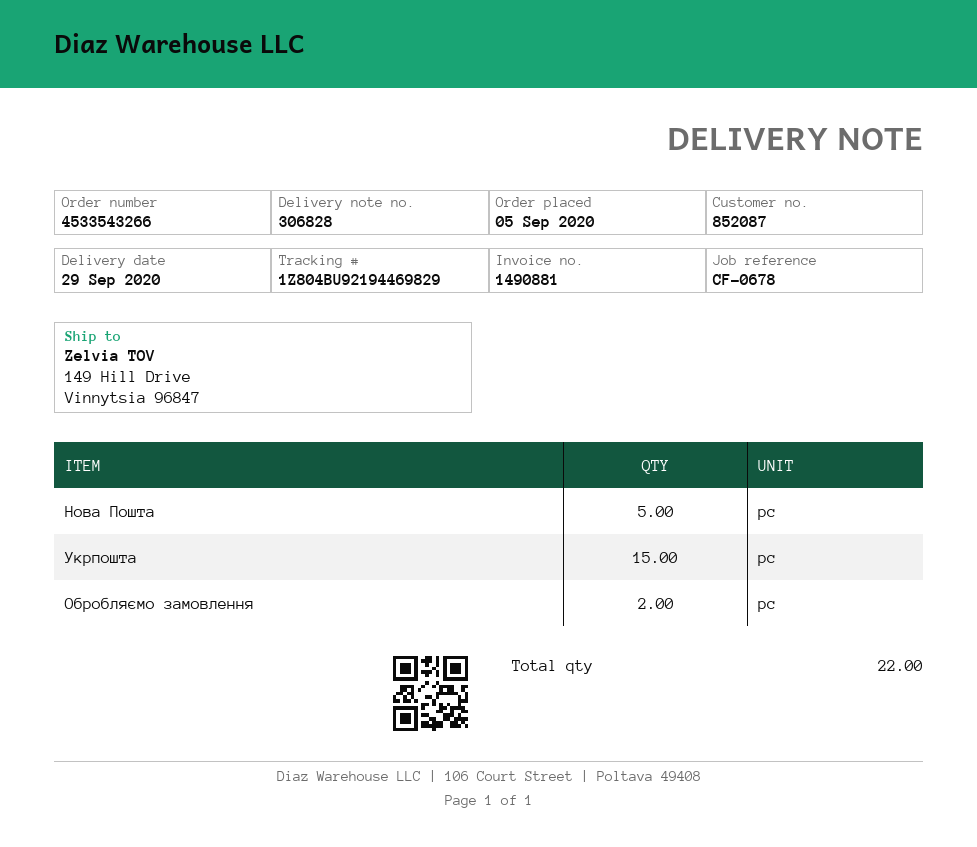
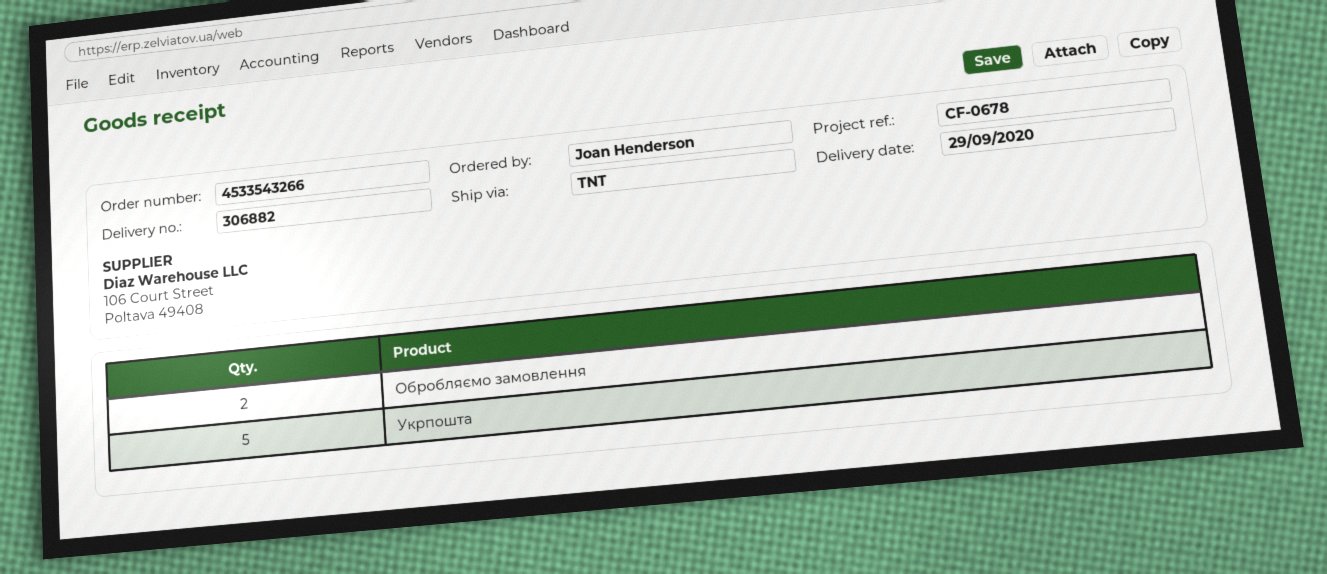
delivery note number: 306828 -> 306882
Нова Пошта: 5 -> none
Укрпошта: 15 -> 5

